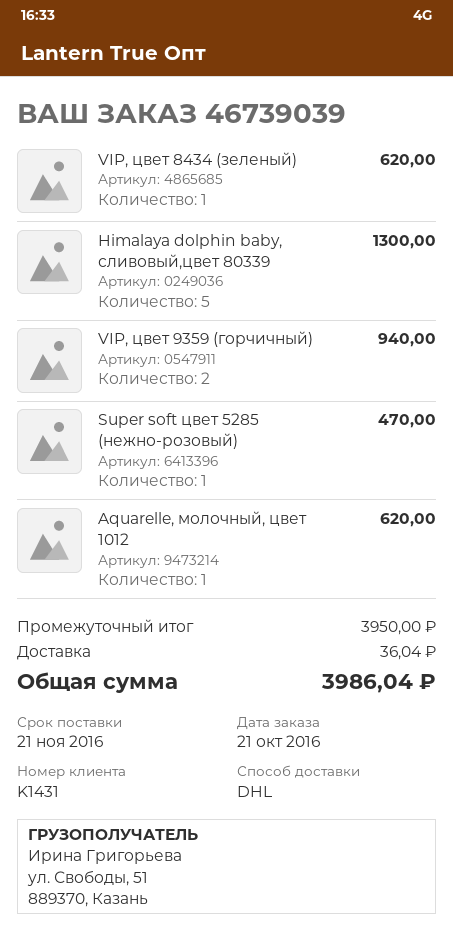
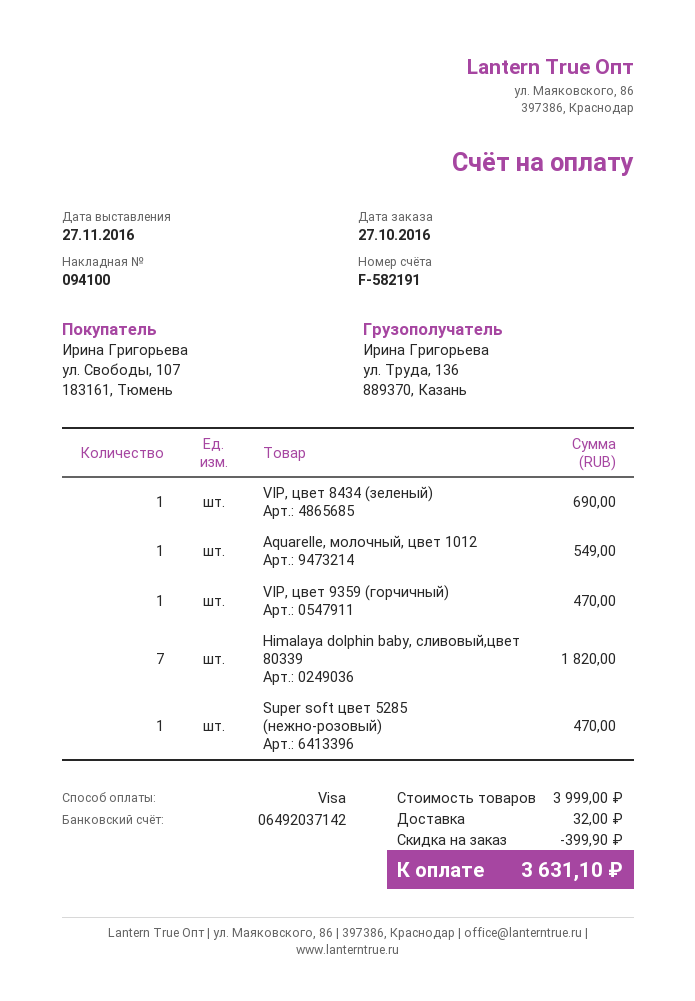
order date: 2016-10-21 -> 2016-10-27
ship to: ул. Свободы, 51, 889370, Казань -> ул. Труда, 136, 889370, Казань
VIP, цвет 8434 (зеленый): 1 for 620.00 -> 1 for 690.00
Himalaya dolphin baby, сливовый,цвет 80339: 5 for 1300.00 -> 7 for 1820.00
VIP, цвет 9359 (горчичный): 2 for 940.00 -> 1 for 470.00
Aquarelle, молочный, цвет 1012: 1 for 620.00 -> 1 for 549.00
subtotal: 3950.00 -> 3999.00
discount: none -> 399.90
shipping: 36.04 -> 32.00
total: 3986.04 -> 3631.10

